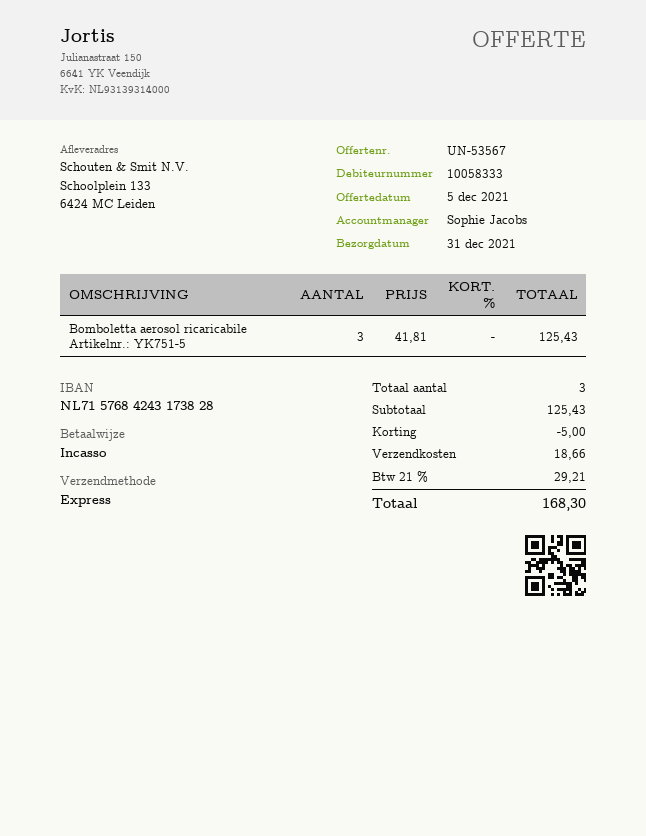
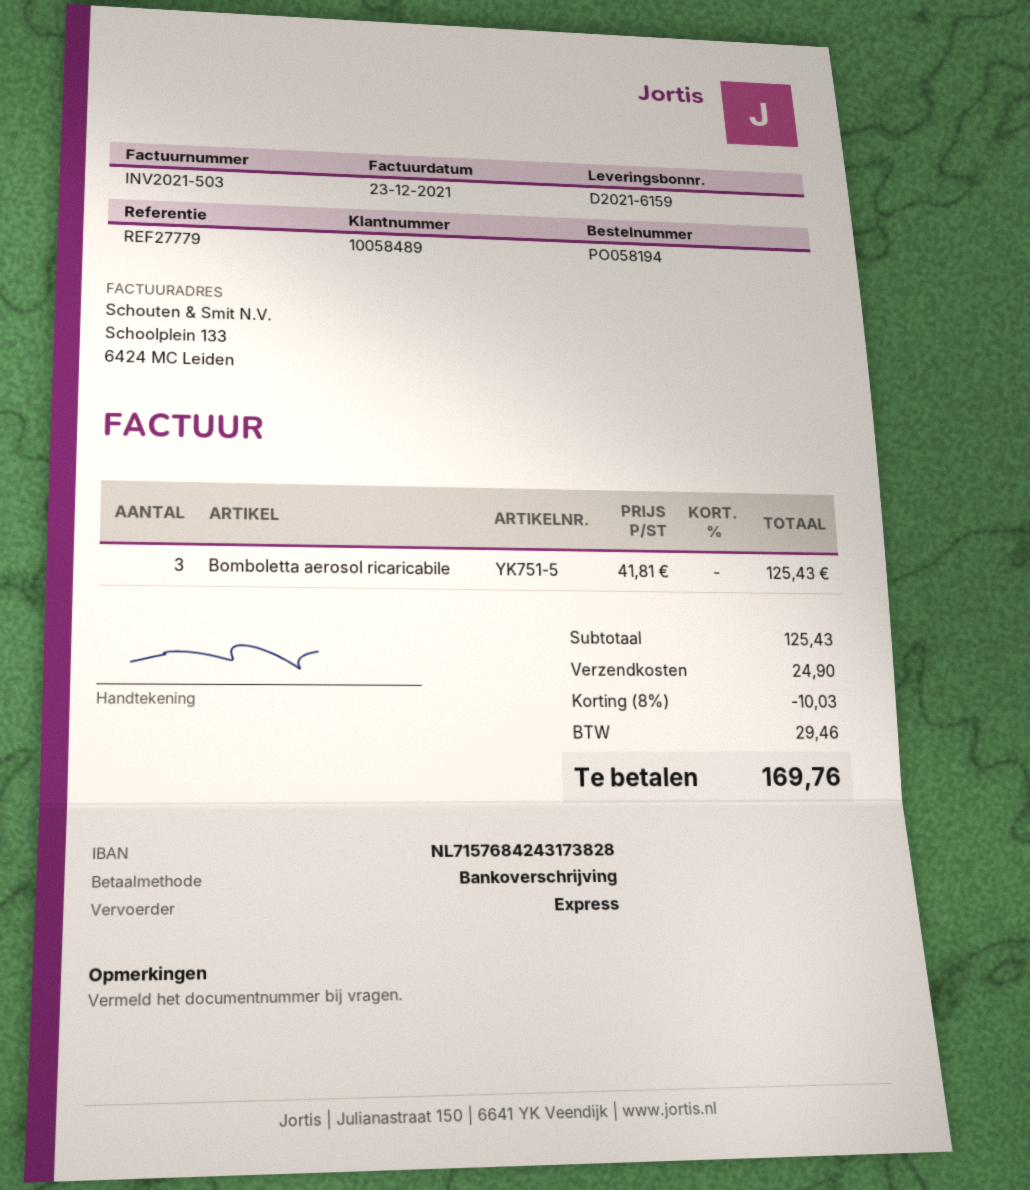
customer number: 10058333 -> 10058489
payment method: direct debit -> bank transfer
discount: 5.00 -> 10.03
shipping: 18.66 -> 24.90
tax: 29.21 -> 29.46
total: 168.30 -> 169.76

